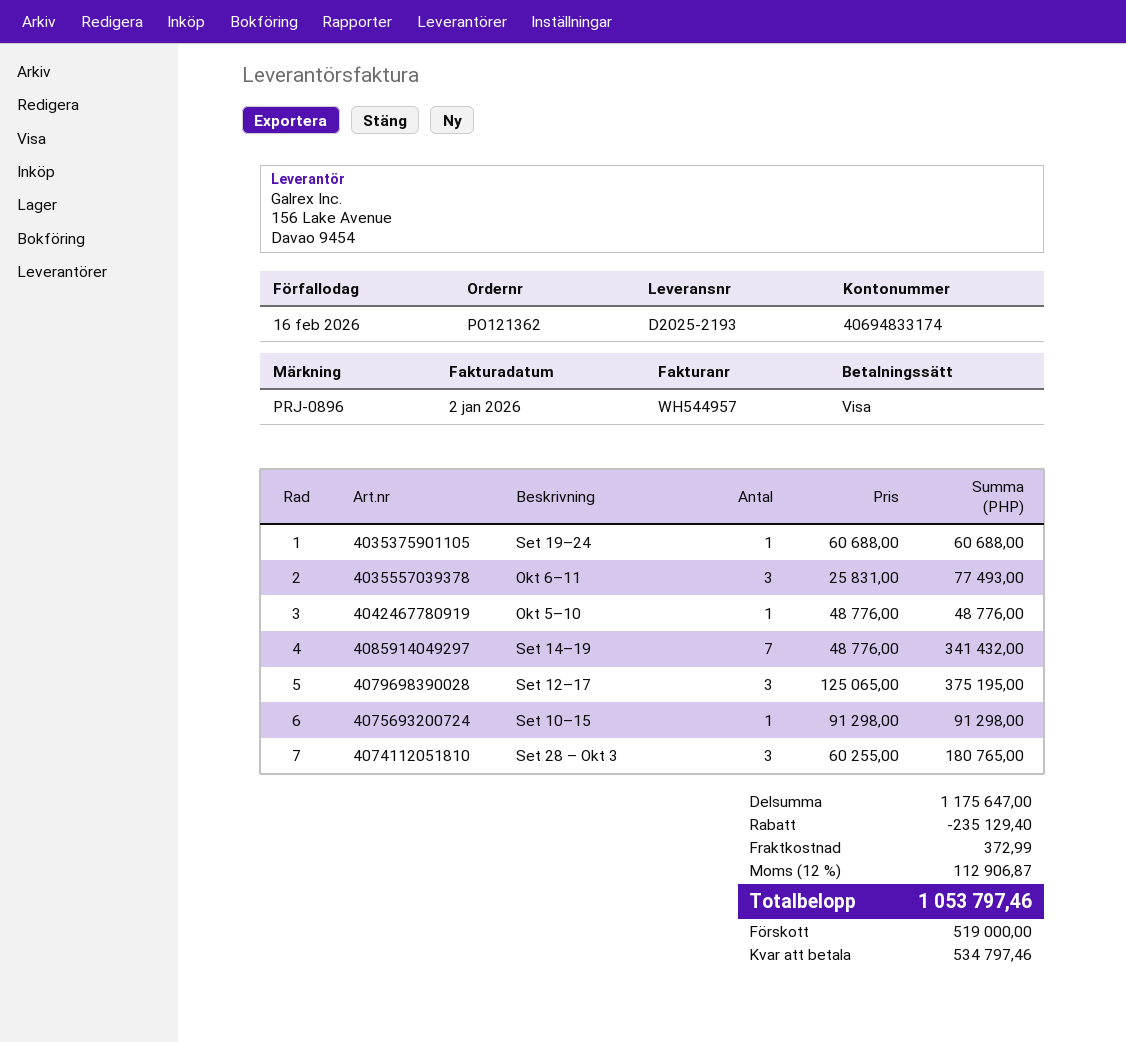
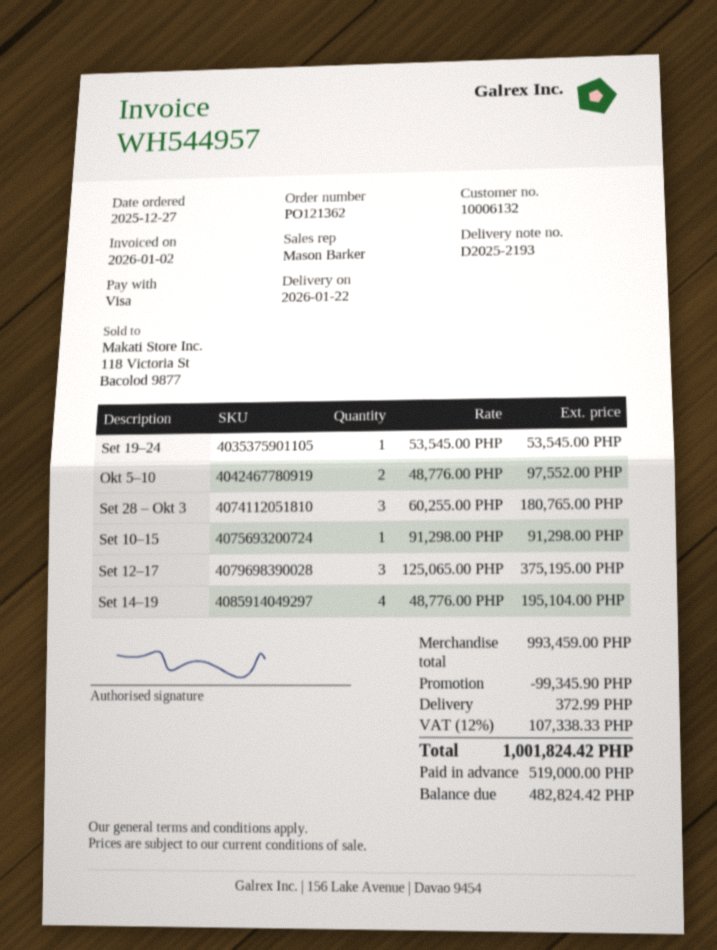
Set 19–24: 1 x 60688.00 = 60688.00 -> 1 x 53545.00 = 53545.00
Okt 6–11: 3 x 25831.00 = 77493.00 -> none
Okt 5–10: 1 x 48776.00 = 48776.00 -> 2 x 48776.00 = 97552.00
Set 14–19: 7 x 48776.00 = 341432.00 -> 4 x 48776.00 = 195104.00
subtotal: 1175647.00 -> 993459.00
discount: 235129.40 -> 99345.90
tax: 12% = 112906.87 -> 12% = 107338.33
total: 1053797.46 -> 1001824.42
balance: 534797.46 -> 482824.42

